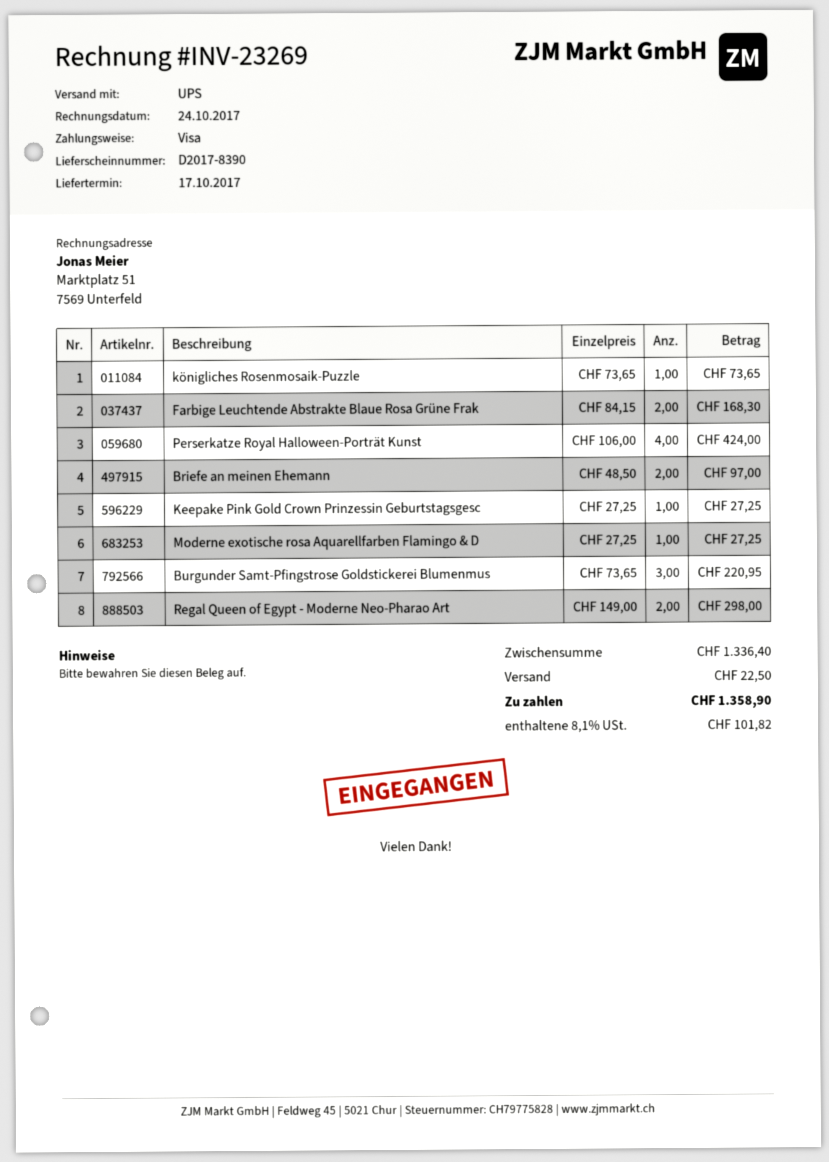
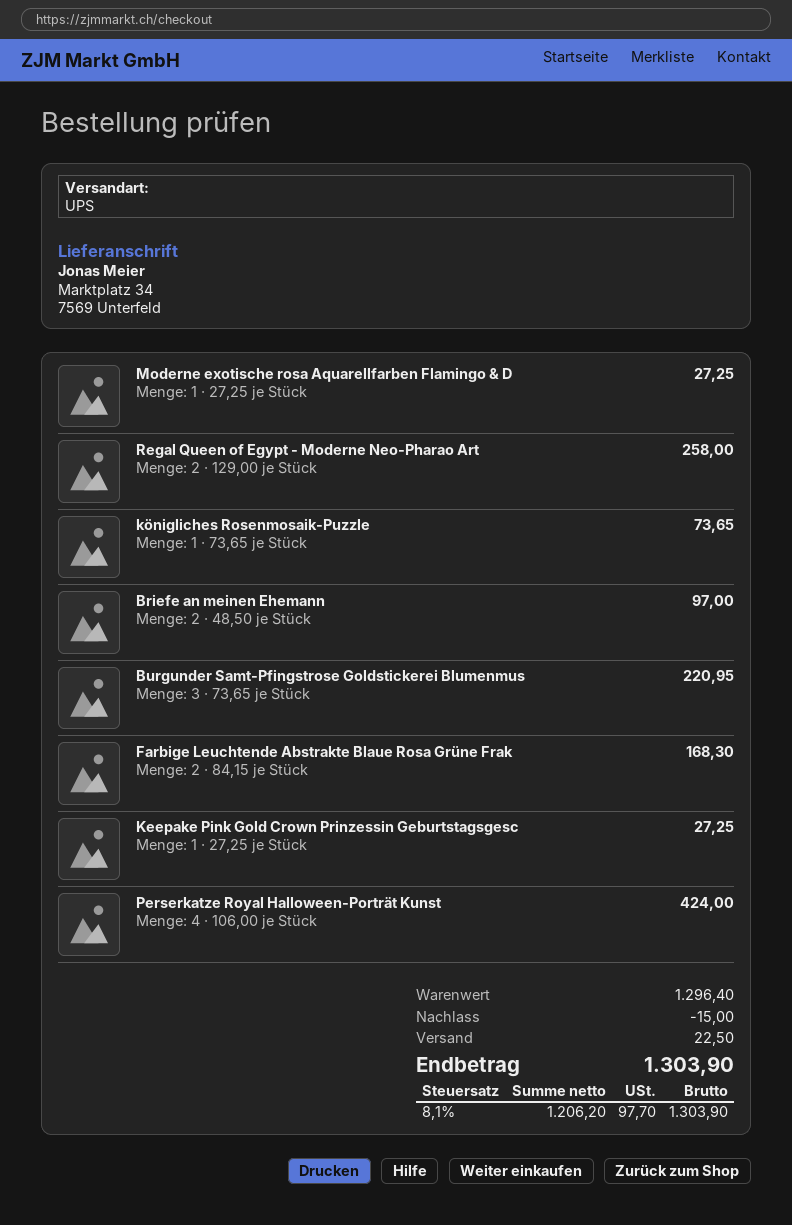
Regal Queen of Egypt - Moderne Neo-Pharao Art: 2 x 149.00 = 298.00 -> 2 x 129.00 = 258.00
subtotal: 1336.40 -> 1296.40
discount: none -> 15.00
tax: 8.1% = 101.82 -> 8.1% = 97.70
total: 1358.90 -> 1303.90

